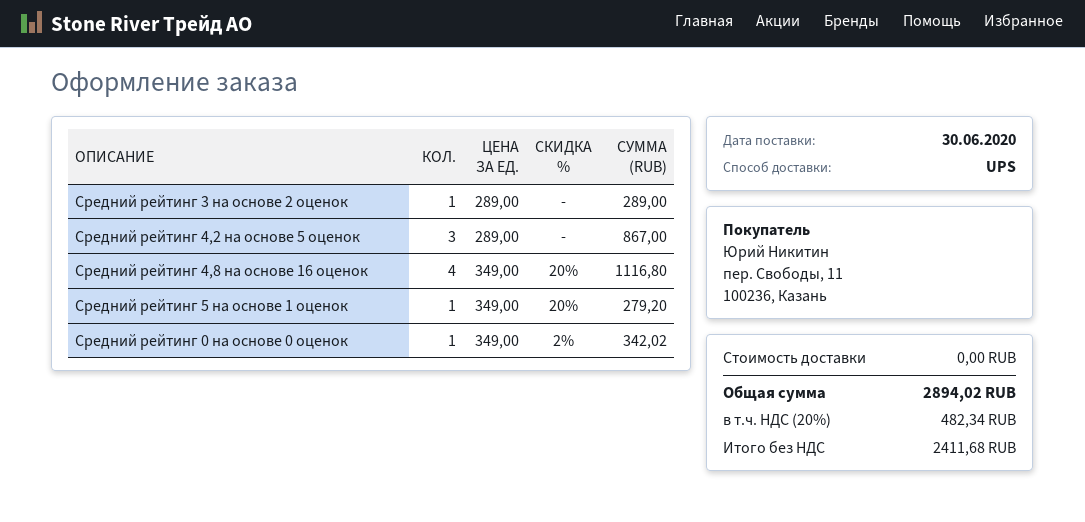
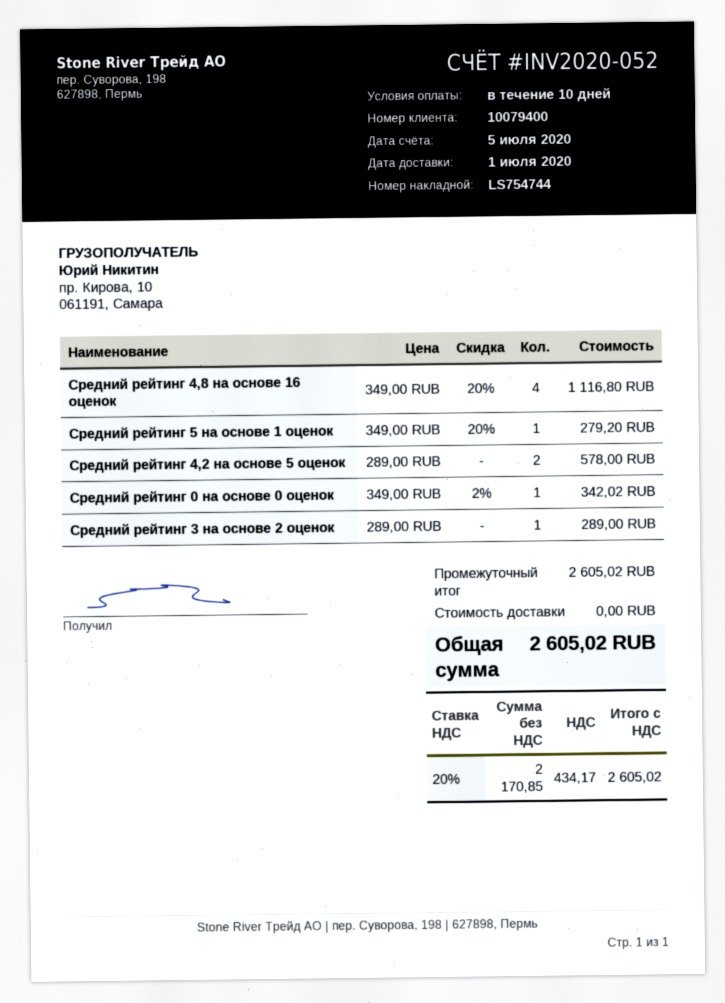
delivery date: 2020-06-30 -> 2020-07-01
Средний рейтинг 4,2 на основе 5 оценок: 3 x 289.00 = 867.00 -> 2 x 289.00 = 578.00
net: 2411.68 -> 2170.85
tax: 20% = 482.34 -> 20% = 434.17
total: 2894.02 -> 2605.02

